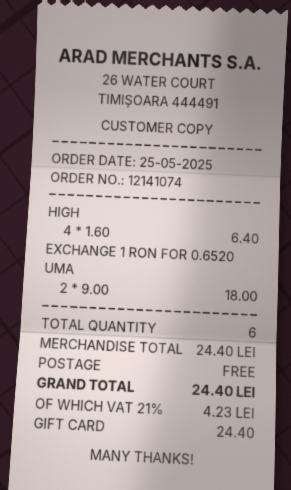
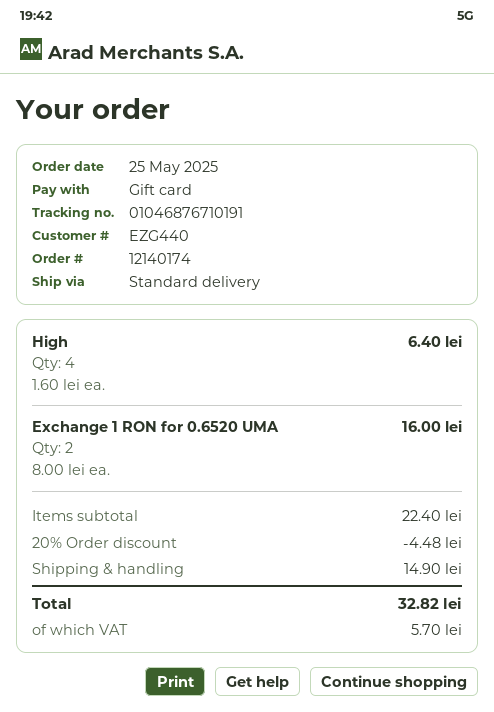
order number: 12141074 -> 12140174
EXCHANGE 1 RON FOR 0.6520 UMA: 2 x 9.00 = 18.00 -> 2 x 8.00 = 16.00
subtotal: 24.40 -> 22.40
discount: none -> 20% = 4.48
shipping: 0.00 -> 14.90
tax: 4.23 -> 5.70
total: 24.40 -> 32.82

